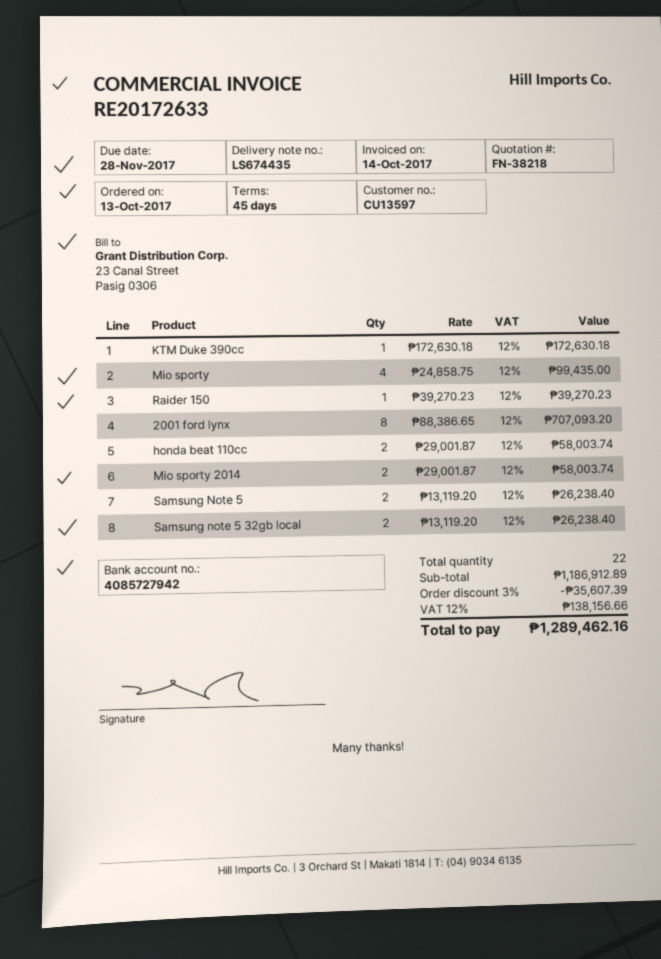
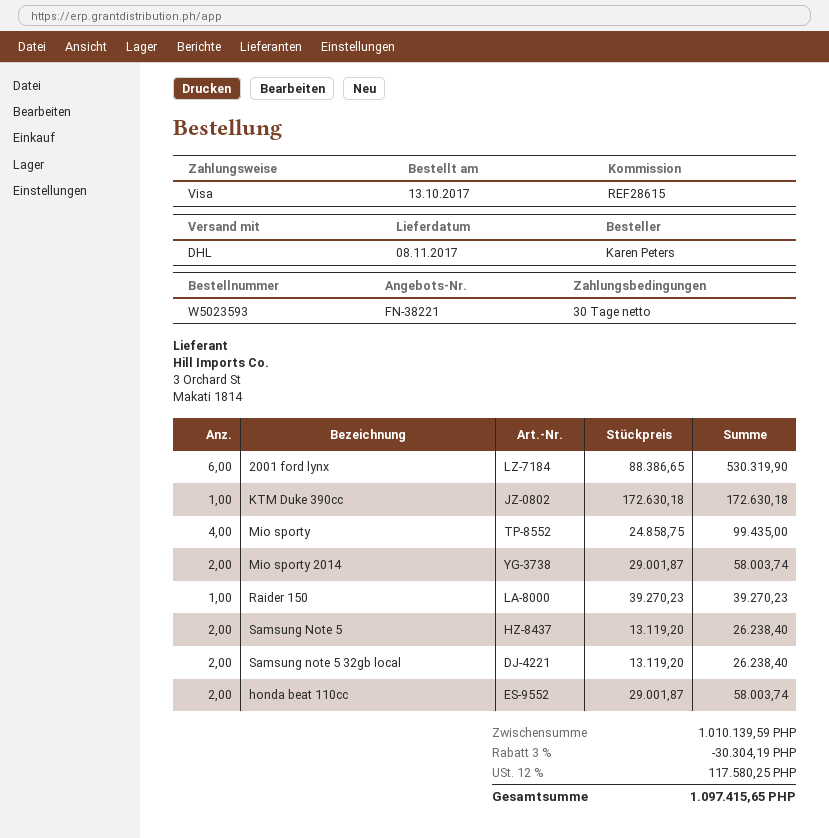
quote number: FN-38218 -> FN-38221
payment terms: 45 days -> 30 days
2001 ford lynx: 8 x 88386.65 = 707093.20 -> 6 x 88386.65 = 530319.90
subtotal: 1186912.89 -> 1010139.59
discount: 3% = 35607.39 -> 3% = 30304.19
tax: 12% = 138156.66 -> 12% = 117580.25
total: 1289462.16 -> 1097415.65

